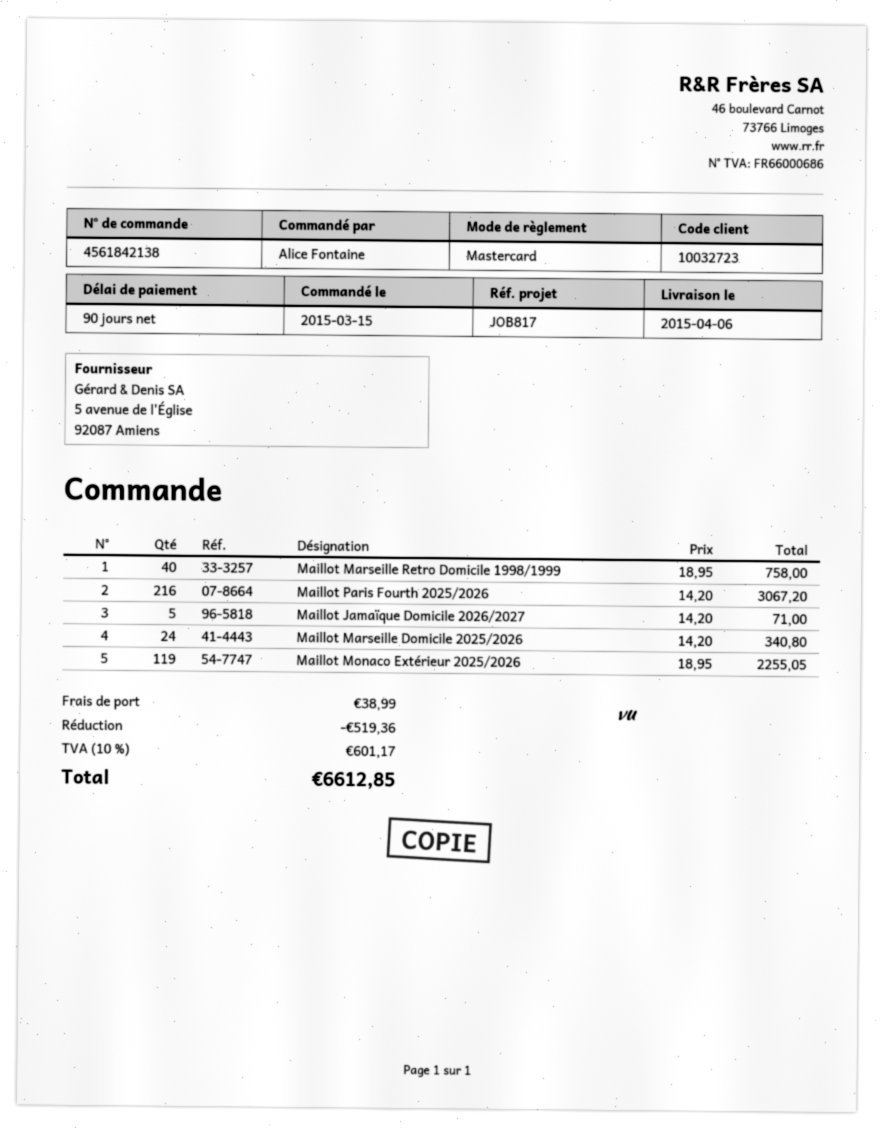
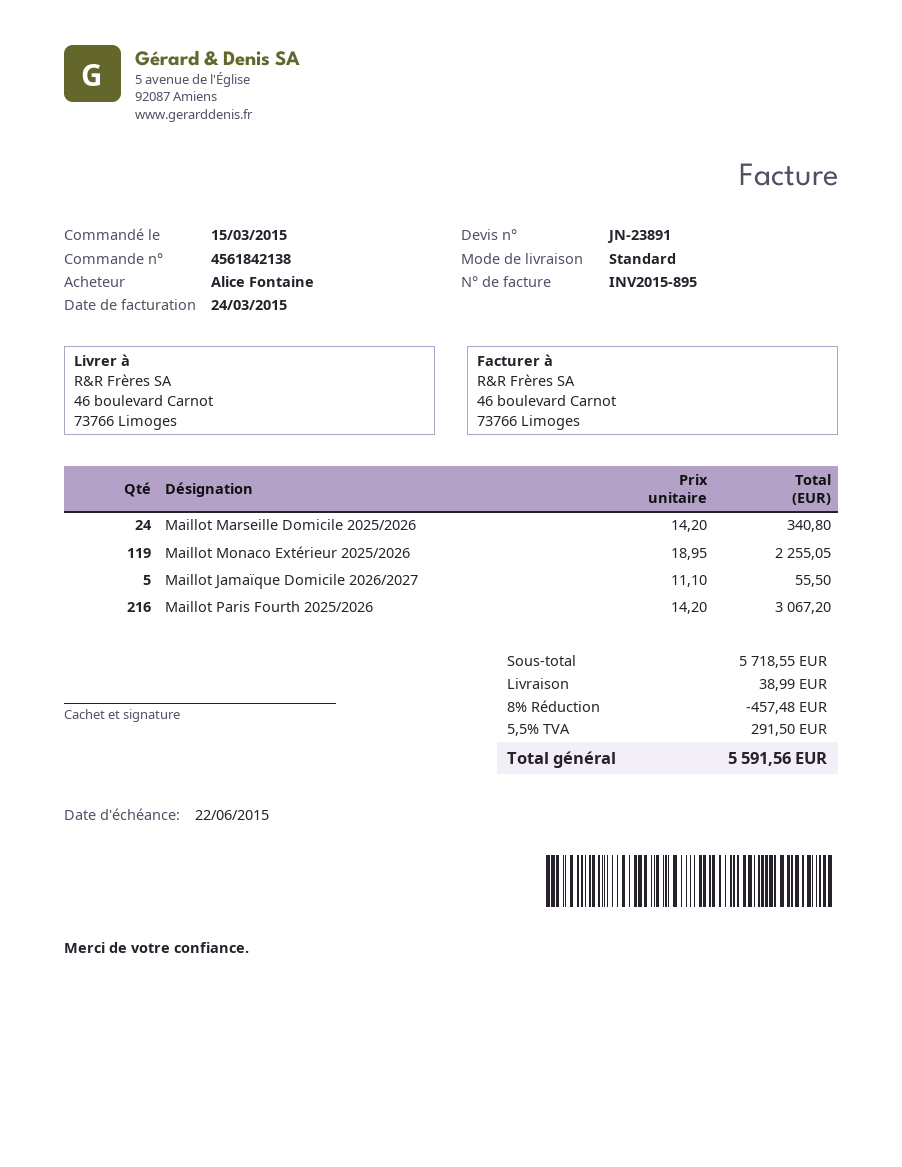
Maillot Marseille Retro Domicile 1998/1999: 40 x 18.95 = 758.00 -> none
Maillot Jamaïque Domicile 2026/2027: 5 x 14.20 = 71.00 -> 5 x 11.10 = 55.50
discount: 519.36 -> 457.48
tax: 10% = 601.17 -> 5.5% = 291.50
total: 6612.85 -> 5591.56

